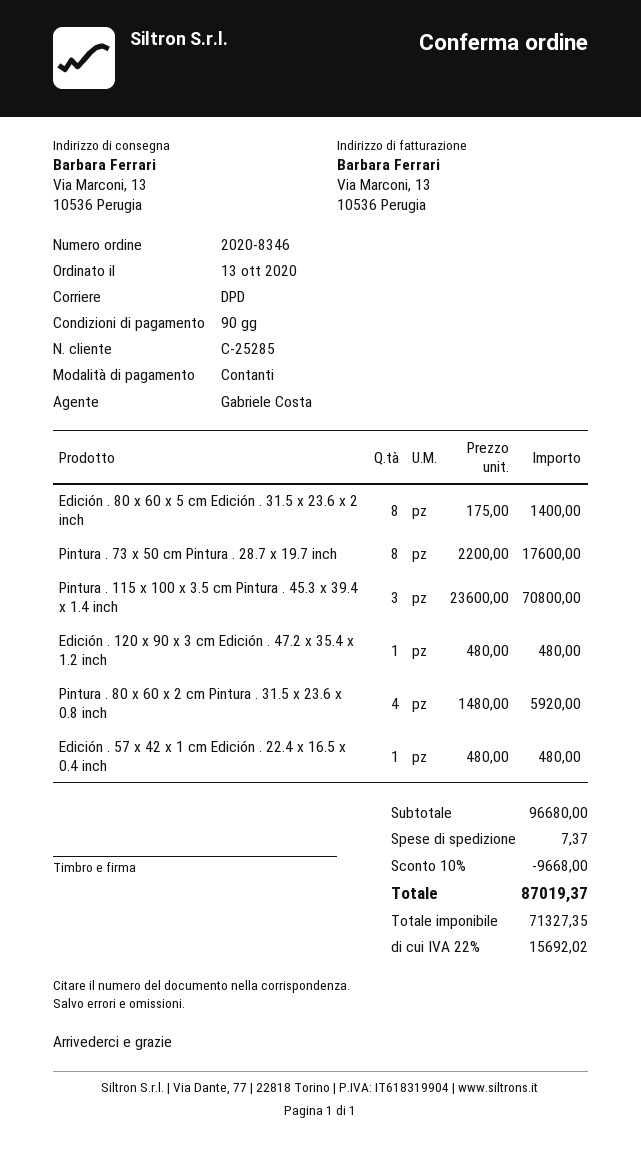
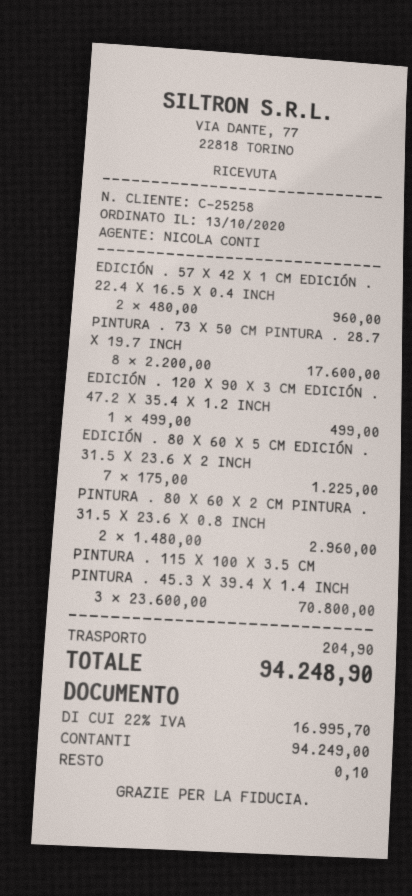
customer number: C-25285 -> C-25258
sales rep: Gabriele Costa -> NICOLA CONTI
Edición . 80 x 60 x 5 cm Edición . 31.5 x 23.6 x 2 inch: 8 x 175.00 = 1400.00 -> 7 x 175.00 = 1225.00
Edición . 120 x 90 x 3 cm Edición . 47.2 x 35.4 x 1.2 inch: 1 x 480.00 = 480.00 -> 1 x 499.00 = 499.00
Pintura . 80 x 60 x 2 cm Pintura . 31.5 x 23.6 x 0.8 inch: 4 x 1480.00 = 5920.00 -> 2 x 1480.00 = 2960.00
Edición . 57 x 42 x 1 cm Edición . 22.4 x 16.5 x 0.4 inch: 1 x 480.00 = 480.00 -> 2 x 480.00 = 960.00
discount: 10% = 9668.00 -> none
shipping: 7.37 -> 204.90
tax: 22% = 15692.02 -> 22% = 16995.70
total: 87019.37 -> 94248.90

